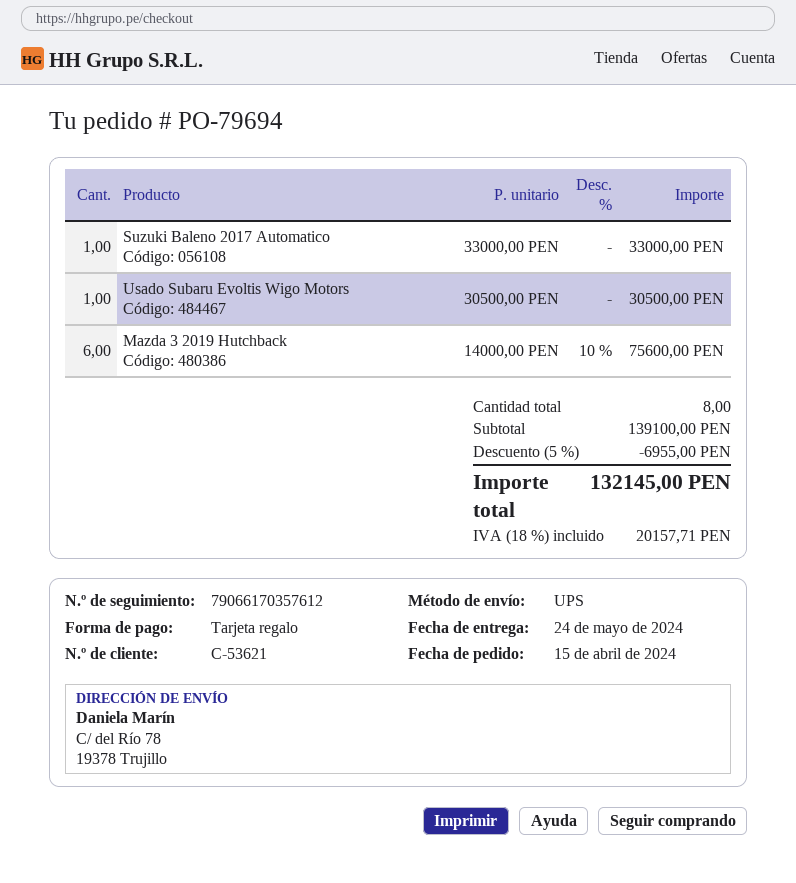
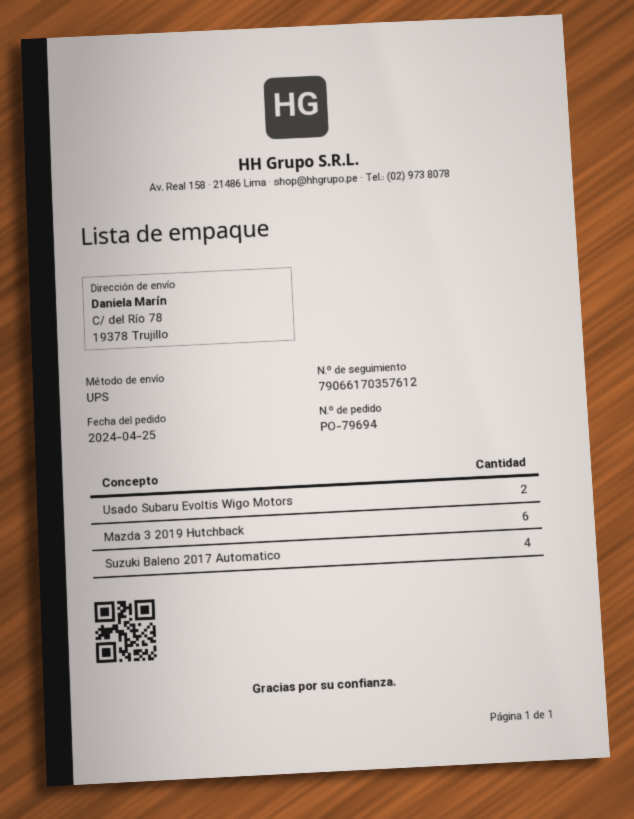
order date: 2024-04-15 -> 2024-04-25
Suzuki Baleno 2017 Automatico: 1 -> 4
Usado Subaru Evoltis Wigo Motors: 1 -> 2

